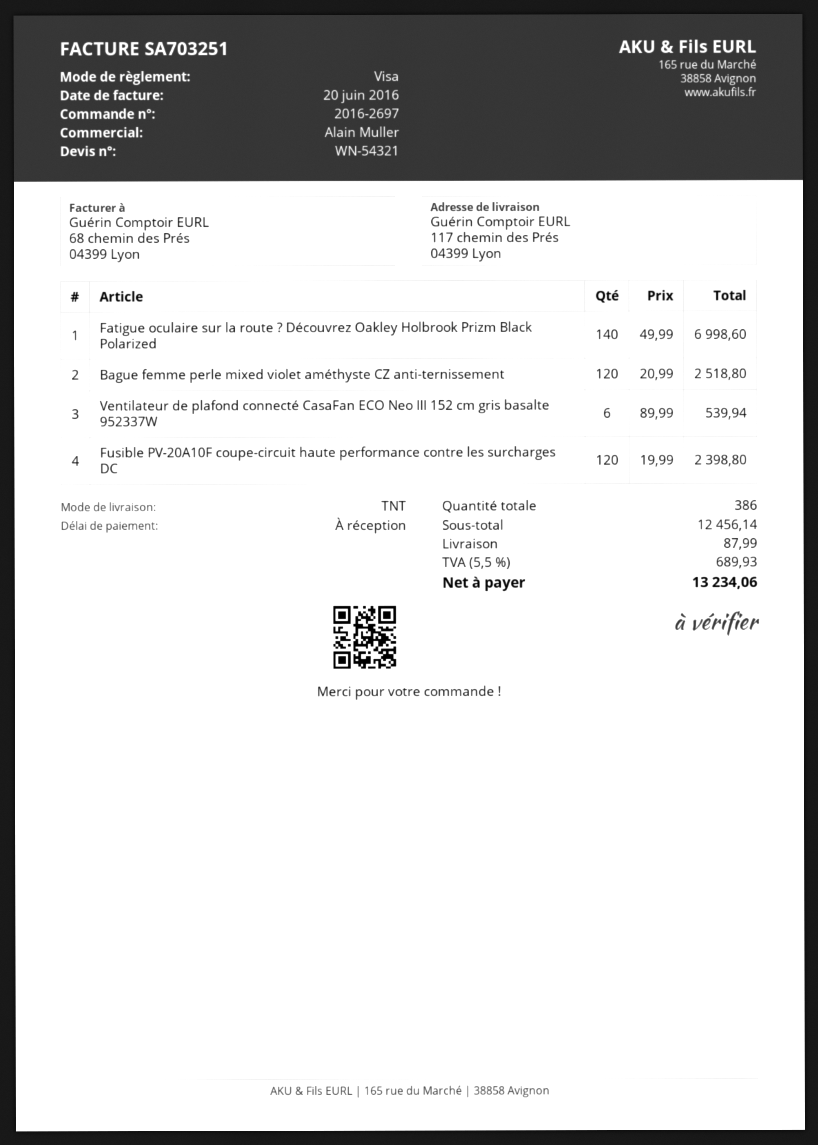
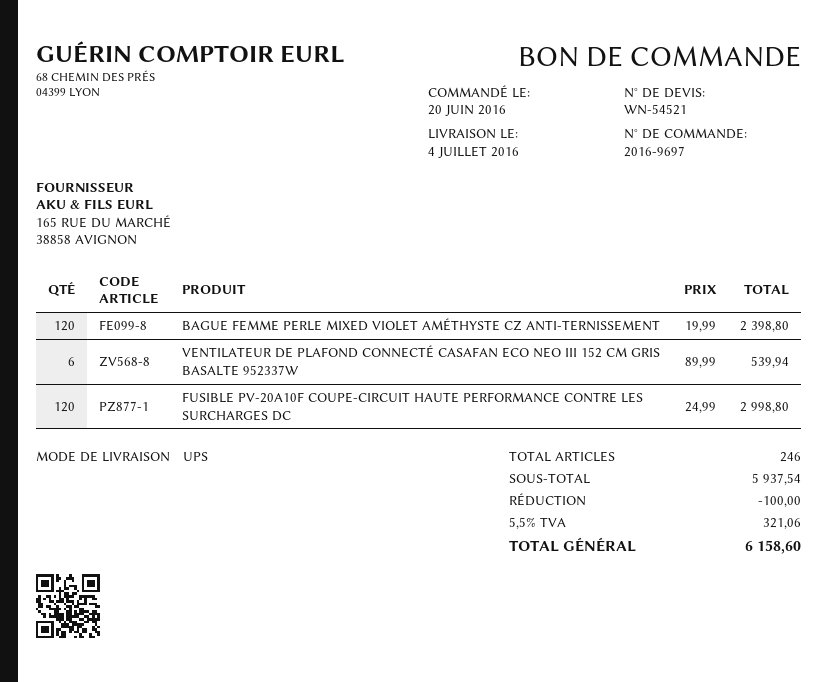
quote number: WN-54321 -> WN-54521
order number: 2016-2697 -> 2016-9697
shipping method: TNT -> UPS
Fatigue oculaire sur la route ? Découvrez Oakley Holbrook Prizm Black Polarized: 140 x 49.99 = 6998.60 -> none
Bague femme perle mixed violet améthyste CZ anti-ternissement: 120 x 20.99 = 2518.80 -> 120 x 19.99 = 2398.80
Fusible PV-20A10F coupe-circuit haute performance contre les surcharges DC: 120 x 19.99 = 2398.80 -> 120 x 24.99 = 2998.80
total quantity: 386 -> 246
subtotal: 12456.14 -> 5937.54
discount: none -> 100.00
shipping: 87.99 -> none
tax: 5.5% = 689.93 -> 5.5% = 321.06
total: 13234.06 -> 6158.60

